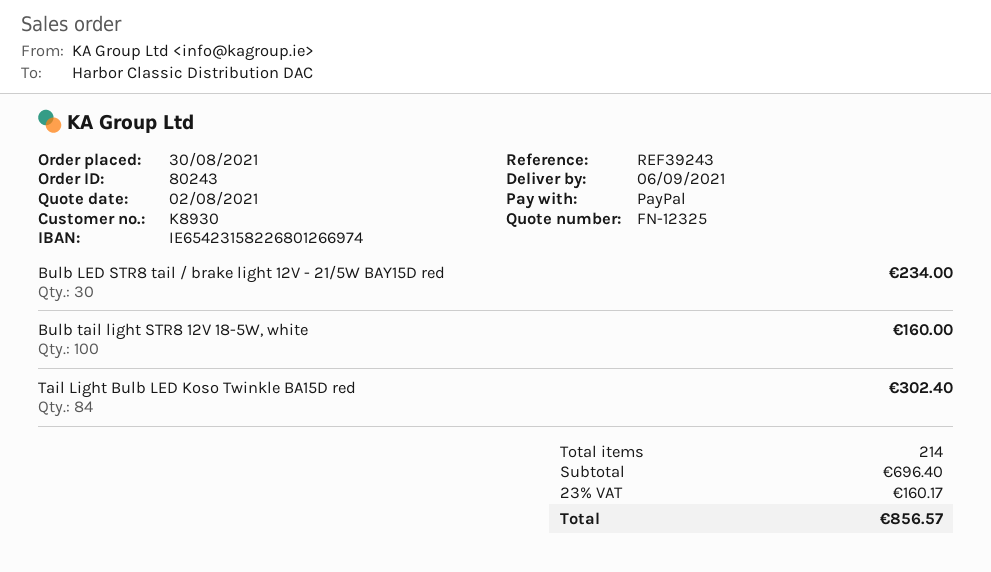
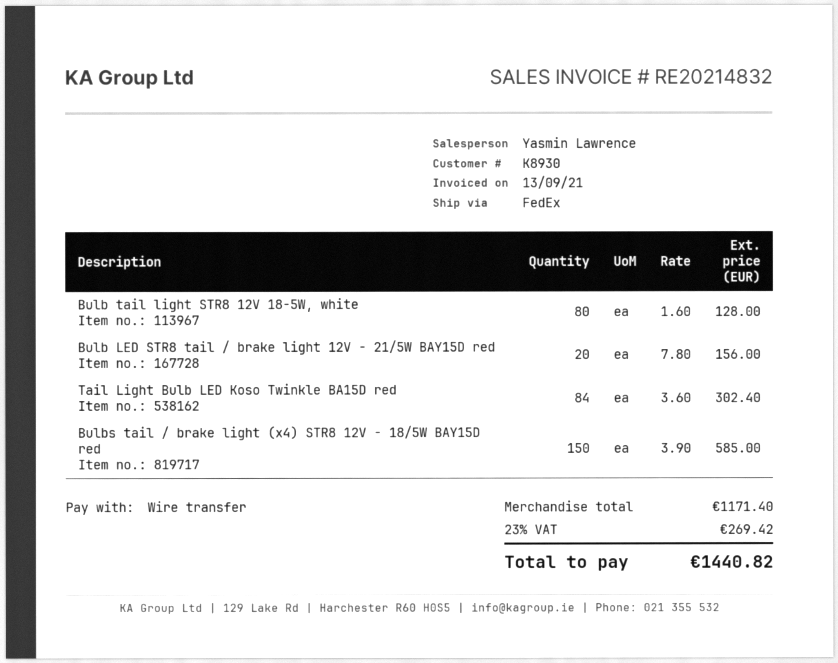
payment method: PayPal -> bank transfer
Bulb LED STR8 tail / brake light 12V - 21/5W BAY15D red: 30 for 234.00 -> 20 for 156.00
Bulb tail light STR8 12V 18-5W, white: 100 for 160.00 -> 80 for 128.00
Bulbs tail / brake light (x4) STR8 12V - 18/5W BAY15D red: none -> 150 for 585.00
subtotal: 696.40 -> 1171.40
tax: 23% = 160.17 -> 23% = 269.42
total: 856.57 -> 1440.82

